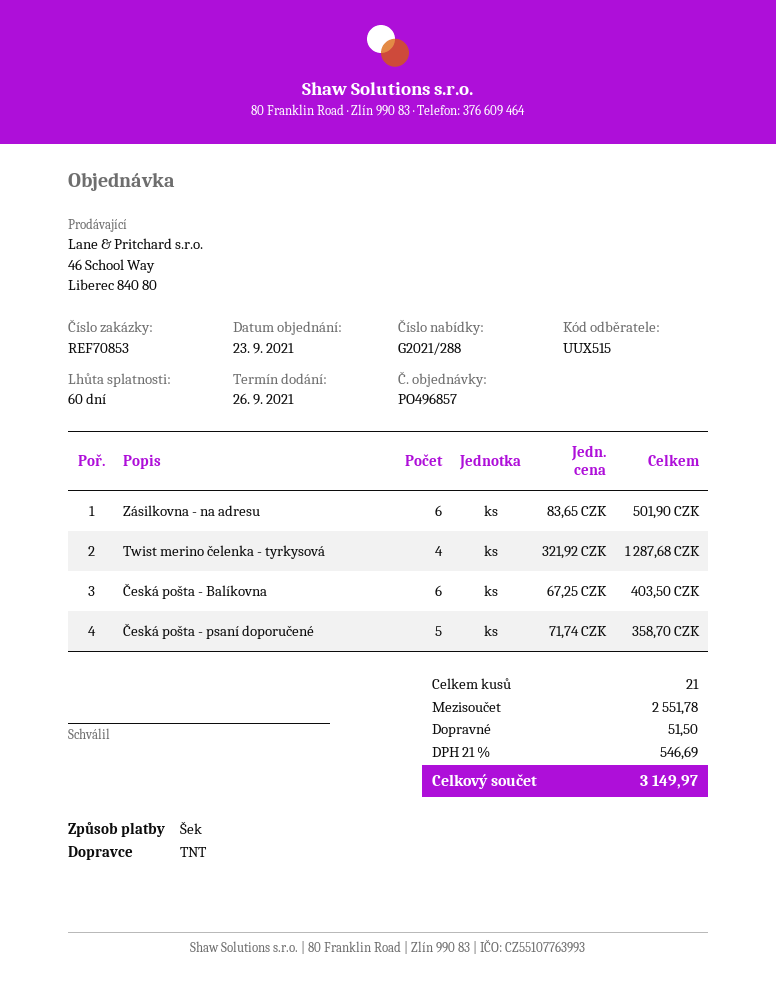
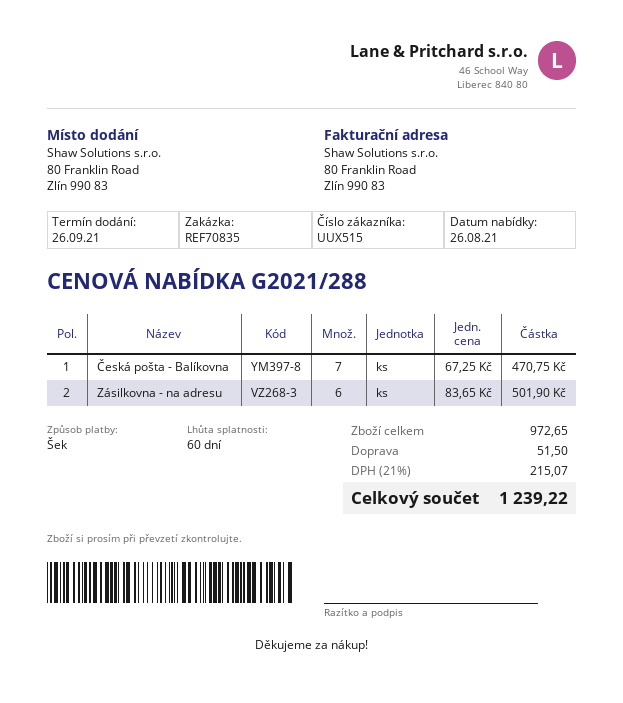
reference: REF70853 -> REF70835
Twist merino čelenka - tyrkysová: 4 x 321.92 = 1287.68 -> none
Česká pošta - Balíkovna: 6 x 67.25 = 403.50 -> 7 x 67.25 = 470.75
Česká pošta - psaní doporučené: 5 x 71.74 = 358.70 -> none
subtotal: 2551.78 -> 972.65
tax: 21% = 546.69 -> 21% = 215.07
total: 3149.97 -> 1239.22

